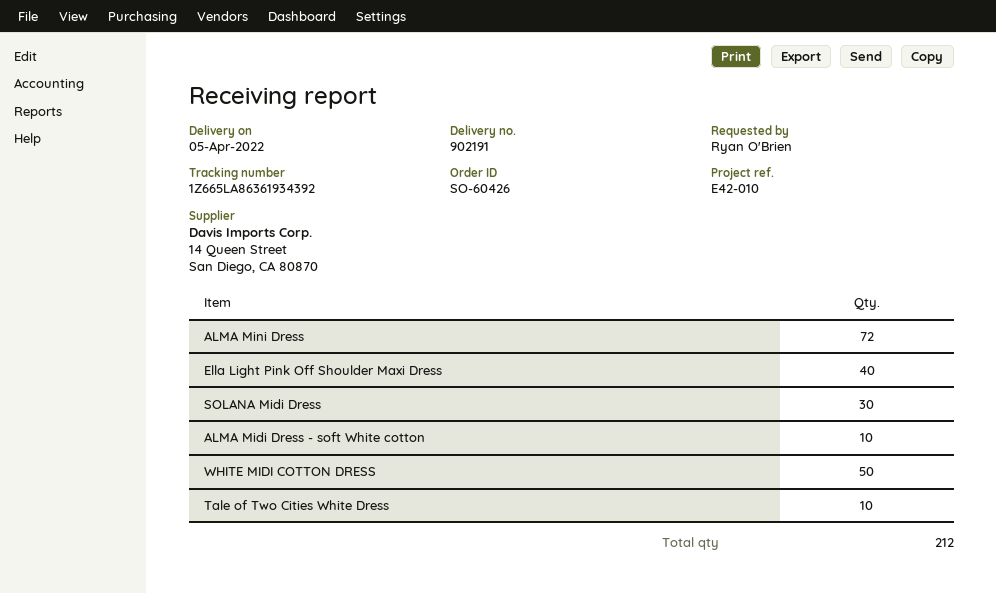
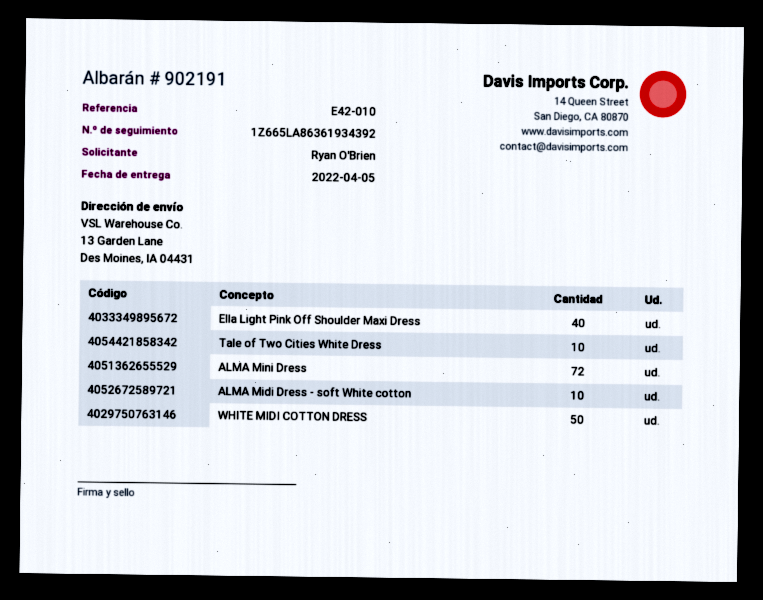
SOLANA Midi Dress: 30 -> none

